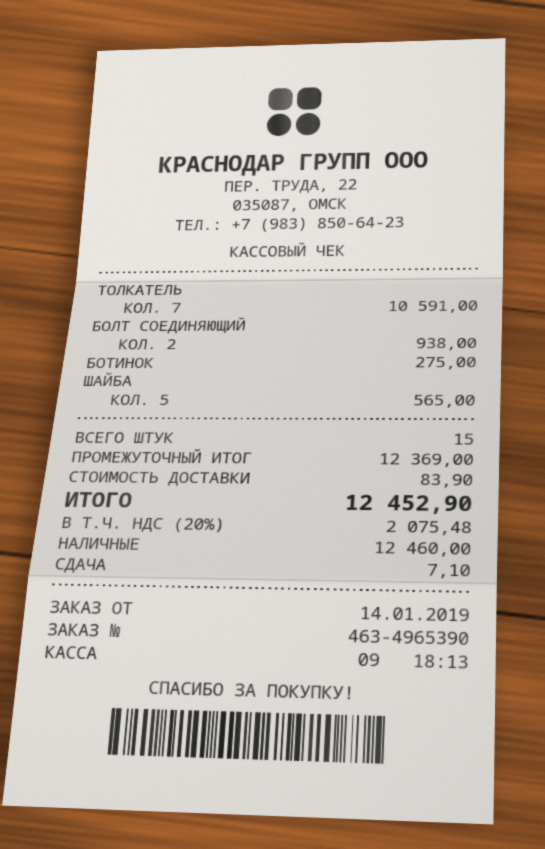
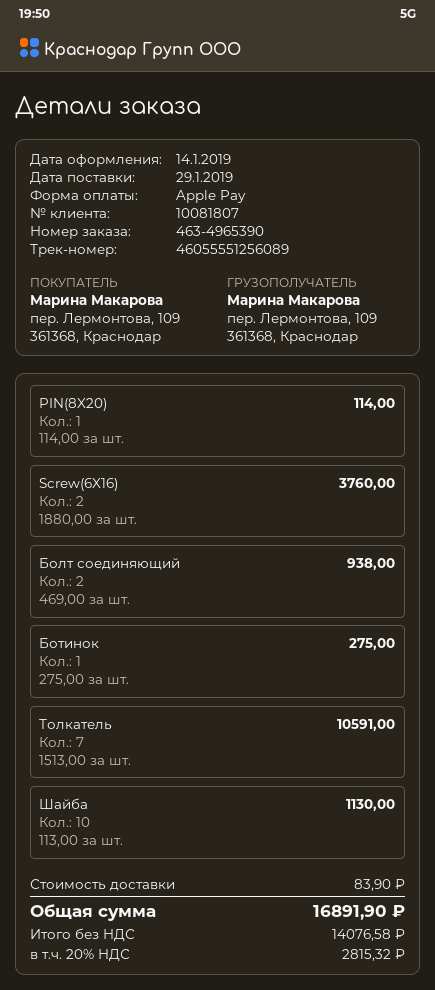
payment method: cash -> Apple Pay
ШАЙБА: 5 for 565.00 -> 10 for 1130.00
PIN(8X20): none -> 1 for 114.00
Screw(6X16): none -> 2 for 3760.00
tax: 20% = 2075.48 -> 20% = 2815.32
total: 12452.90 -> 16891.90

